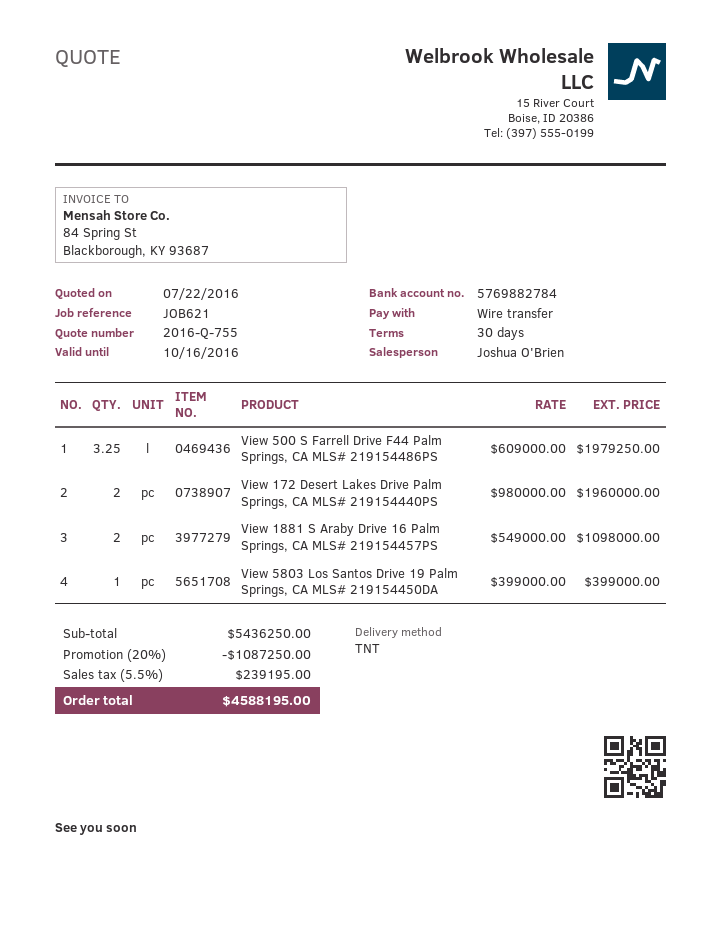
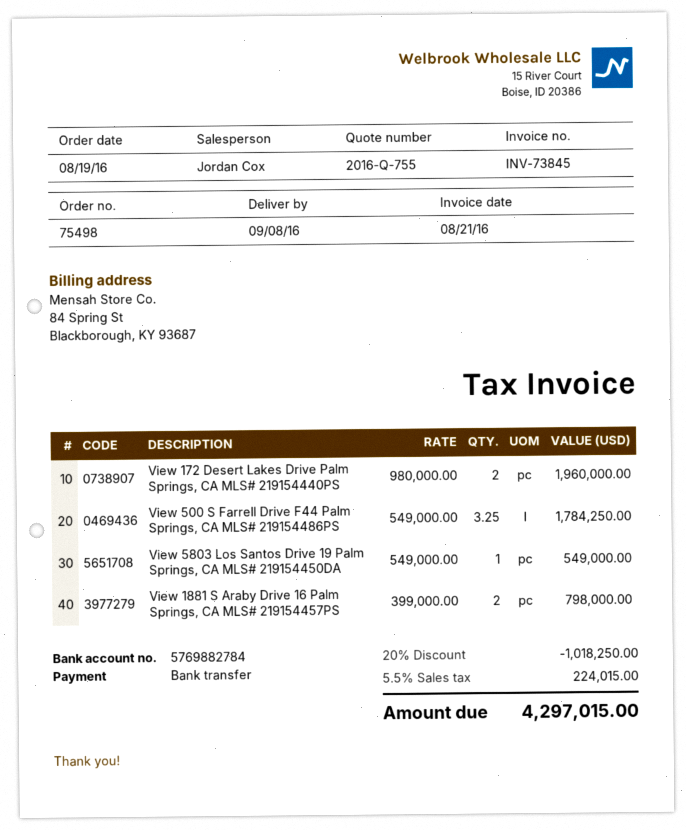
sales rep: Joshua O'Brien -> Jordan Cox
View 500 S Farrell Drive F44 Palm Springs, CA MLS# 219154486PS: 3.25 x 609000.00 = 1979250.00 -> 3.25 x 549000.00 = 1784250.00
View 1881 S Araby Drive 16 Palm Springs, CA MLS# 219154457PS: 2 x 549000.00 = 1098000.00 -> 2 x 399000.00 = 798000.00
View 5803 Los Santos Drive 19 Palm Springs, CA MLS# 219154450DA: 1 x 399000.00 = 399000.00 -> 1 x 549000.00 = 549000.00
discount: 20% = 1087250.00 -> 20% = 1018250.00
tax: 5.5% = 239195.00 -> 5.5% = 224015.00
total: 4588195.00 -> 4297015.00

